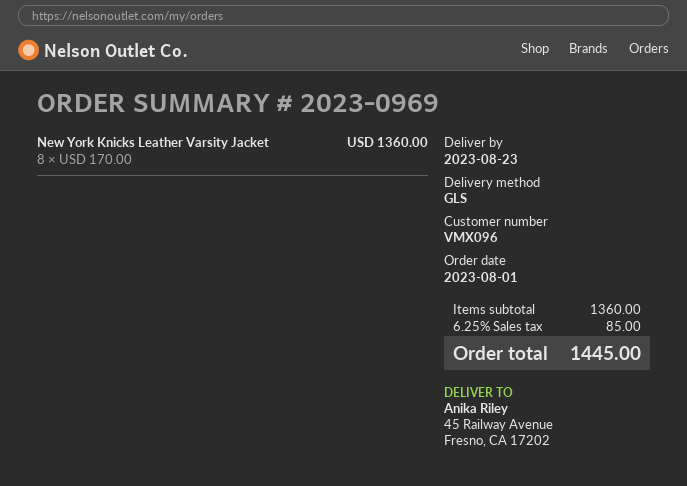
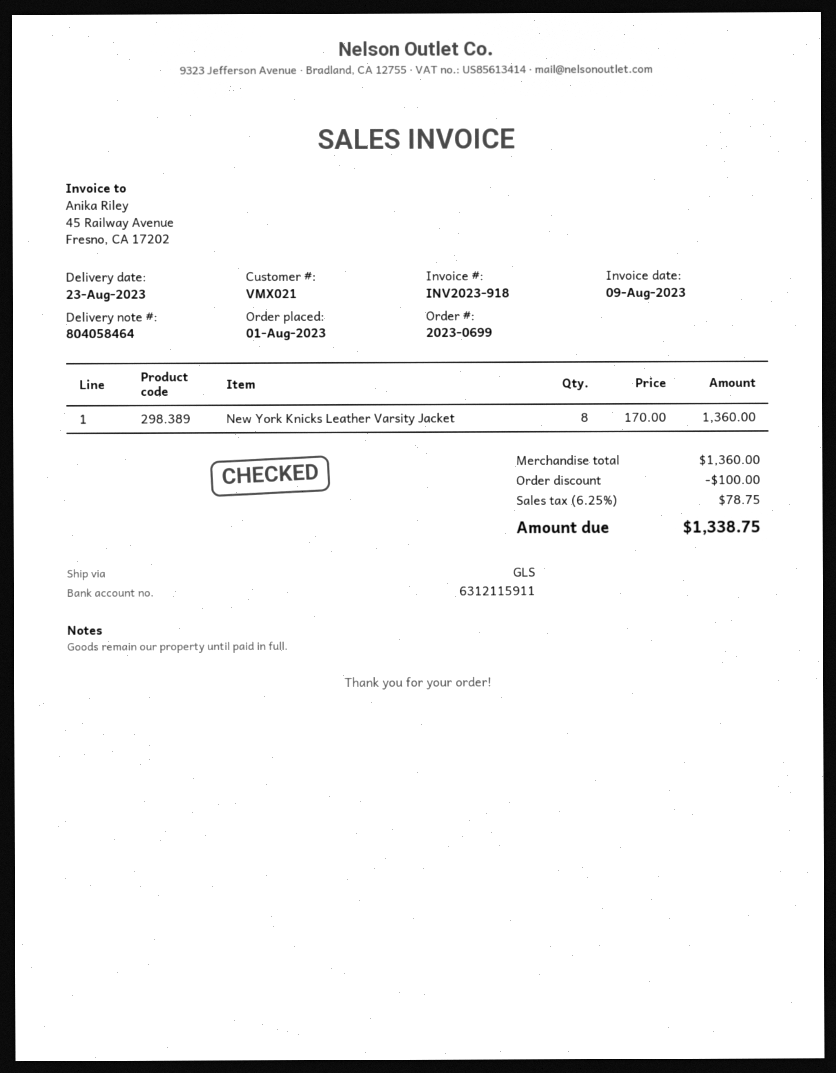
order number: 2023-0969 -> 2023-0699
customer number: VMX096 -> VMX021
discount: none -> 100.00
tax: 6.25% = 85.00 -> 6.25% = 78.75
total: 1445.00 -> 1338.75

